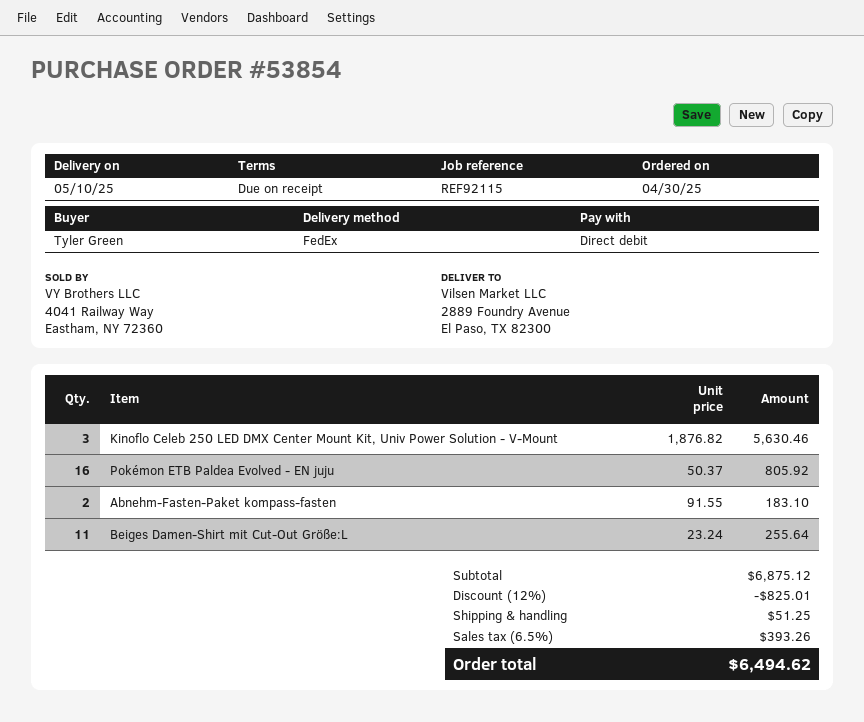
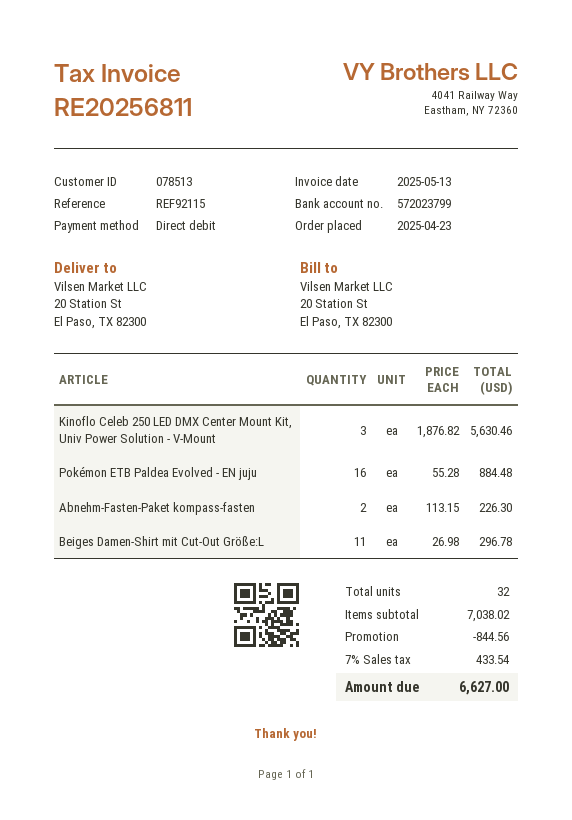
order date: 2025-04-30 -> 2025-04-23
ship to: 2889 Foundry Avenue, El Paso, TX 82300 -> 20 Station St, El Paso, TX 82300
Pokémon ETB Paldea Evolved - EN juju: 16 x 50.37 = 805.92 -> 16 x 55.28 = 884.48
Abnehm-Fasten-Paket kompass-fasten: 2 x 91.55 = 183.10 -> 2 x 113.15 = 226.30
Beiges Damen-Shirt mit Cut-Out Größe:L: 11 x 23.24 = 255.64 -> 11 x 26.98 = 296.78
subtotal: 6875.12 -> 7038.02
discount: 825.01 -> 844.56
shipping: 51.25 -> none
tax: 6.5% = 393.26 -> 7% = 433.54
total: 6494.62 -> 6627.00

